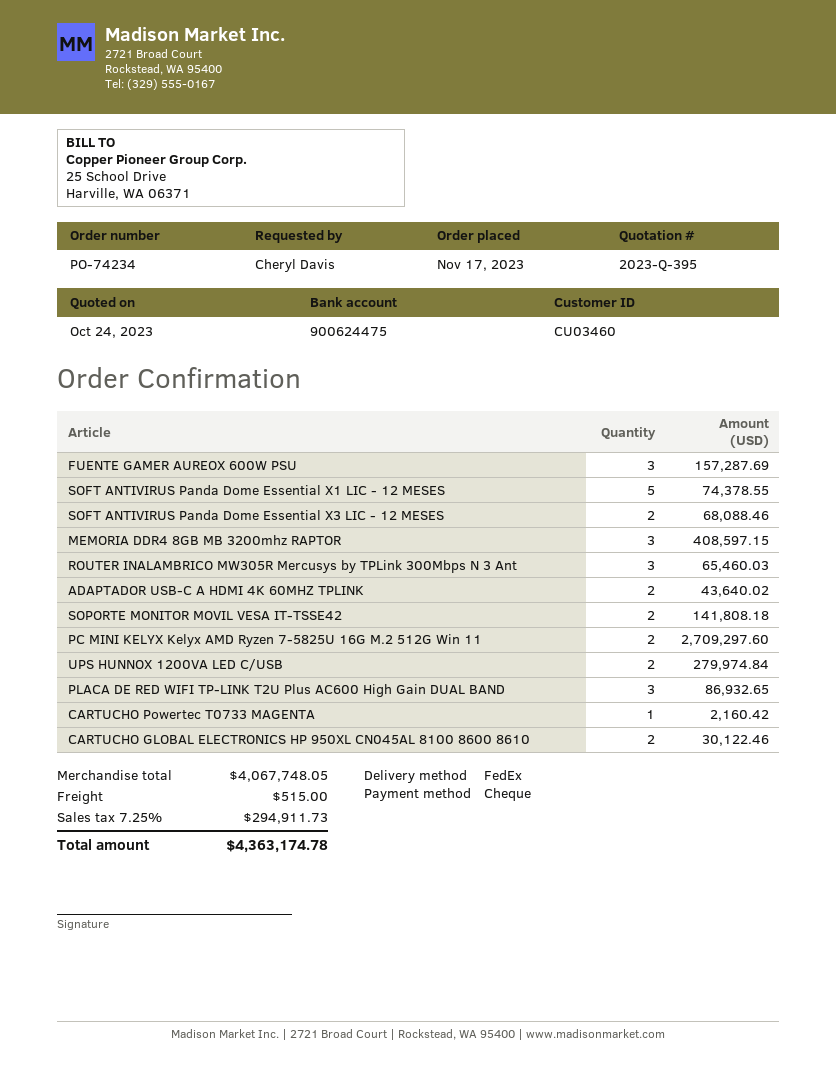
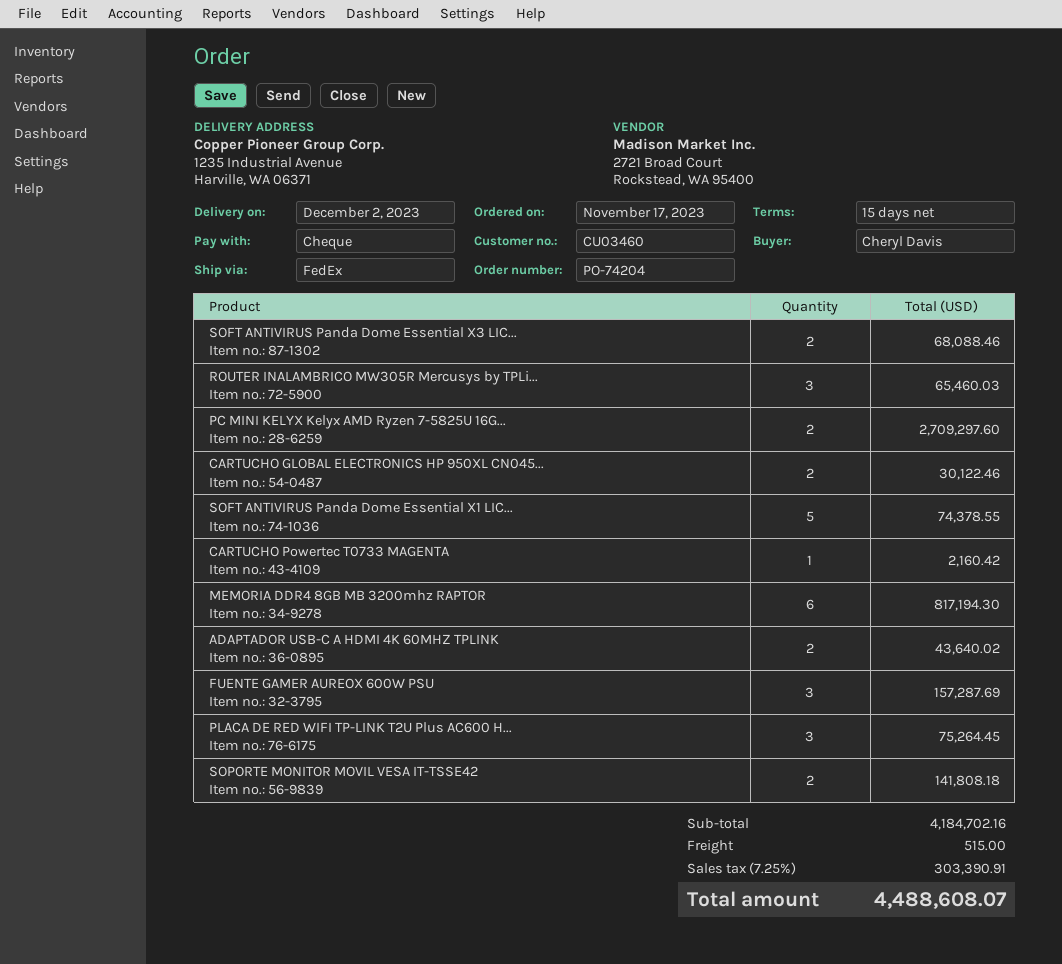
order number: PO-74234 -> PO-74204
MEMORIA DDR4 8GB MB 3200mhz RAPTOR: 3 for 408597.15 -> 6 for 817194.30
UPS HUNNOX 1200VA LED C/USB: 2 for 279974.84 -> none
PLACA DE RED WIFI TP-LINK T2U Plus AC600 High Gain DUAL BAND: 3 for 86932.65 -> 3 for 75264.45
subtotal: 4067748.05 -> 4184702.16
tax: 7.25% = 294911.73 -> 7.25% = 303390.91
total: 4363174.78 -> 4488608.07

